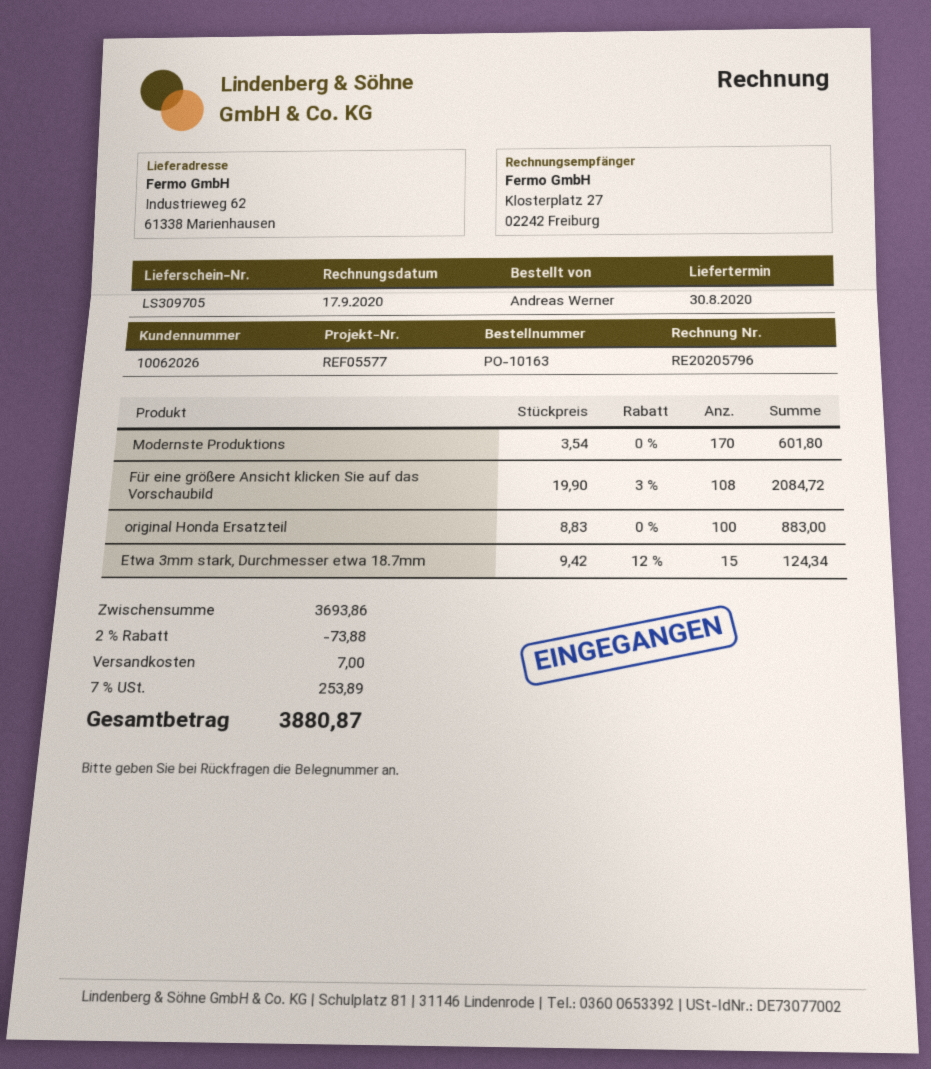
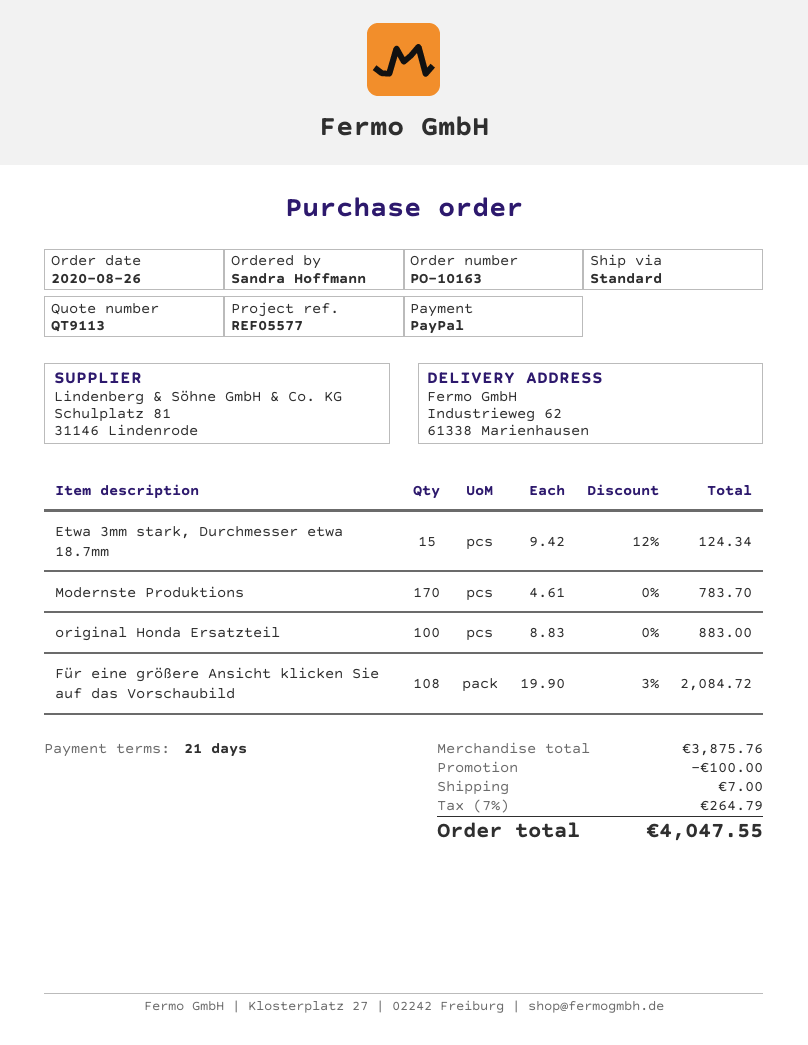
ordered by: Andreas Werner -> Sandra Hoffmann
Modernste Produktions: 170 x 3.54 = 601.80 -> 170 x 4.61 = 783.70
subtotal: 3693.86 -> 3875.76
discount: 73.88 -> 100.00
tax: 7% = 253.89 -> 7% = 264.79
total: 3880.87 -> 4047.55

